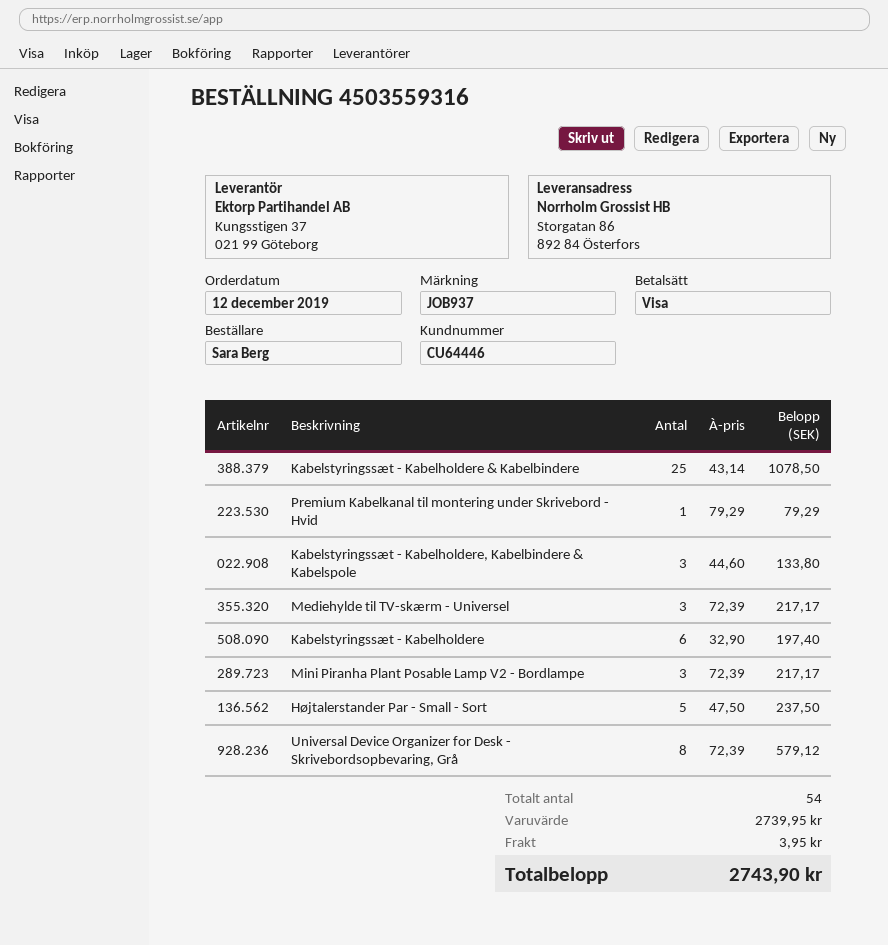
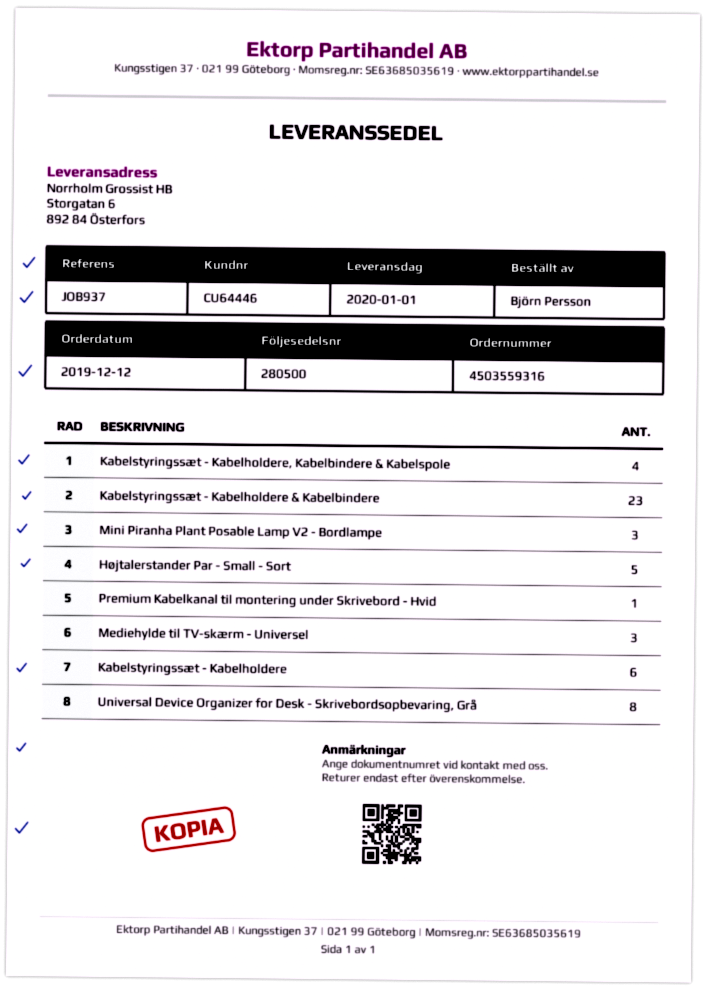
ordered by: Sara Berg -> Björn Persson
ship to: Storgatan 86, 892 84 Österfors -> Storgatan 6, 892 84 Österfors
Kabelstyringssæt - Kabelholdere & Kabelbindere: 25 -> 23
Kabelstyringssæt - Kabelholdere, Kabelbindere & Kabelspole: 3 -> 4

